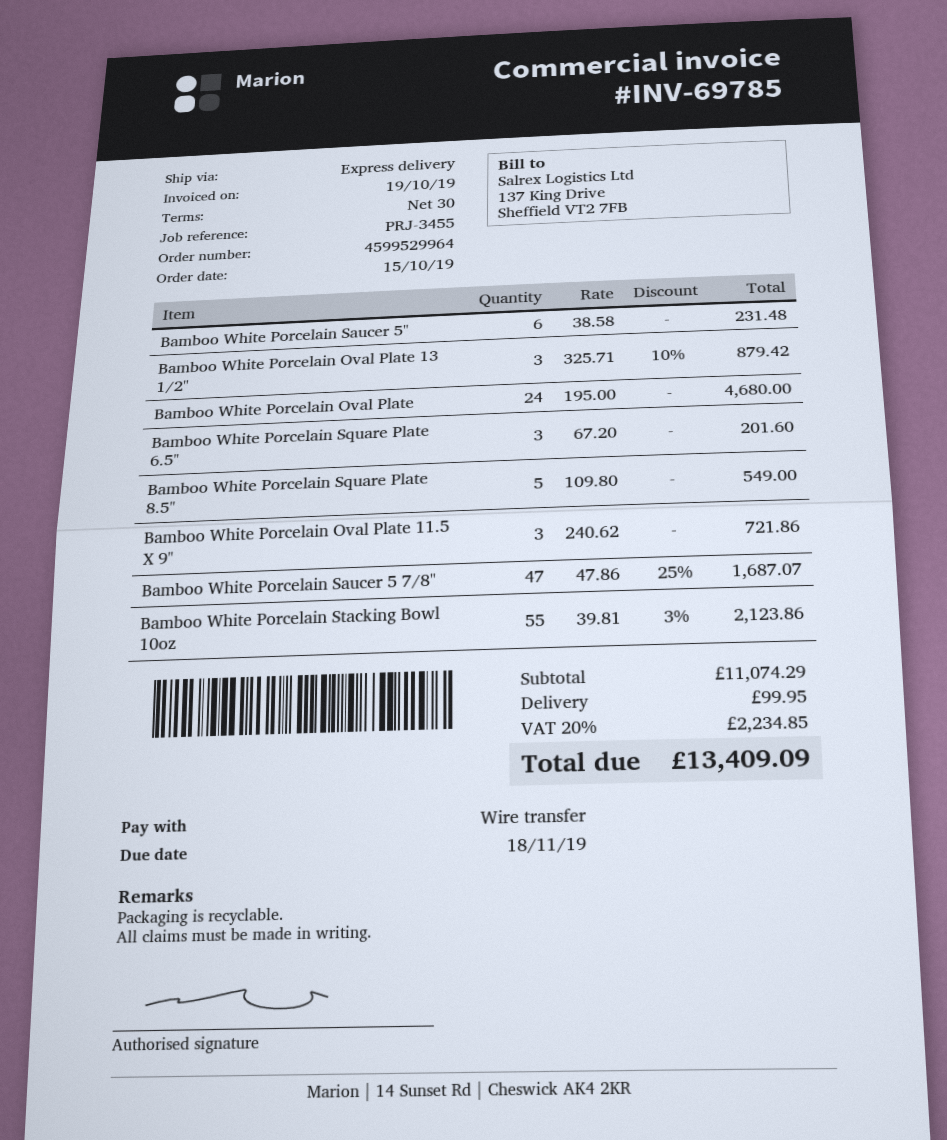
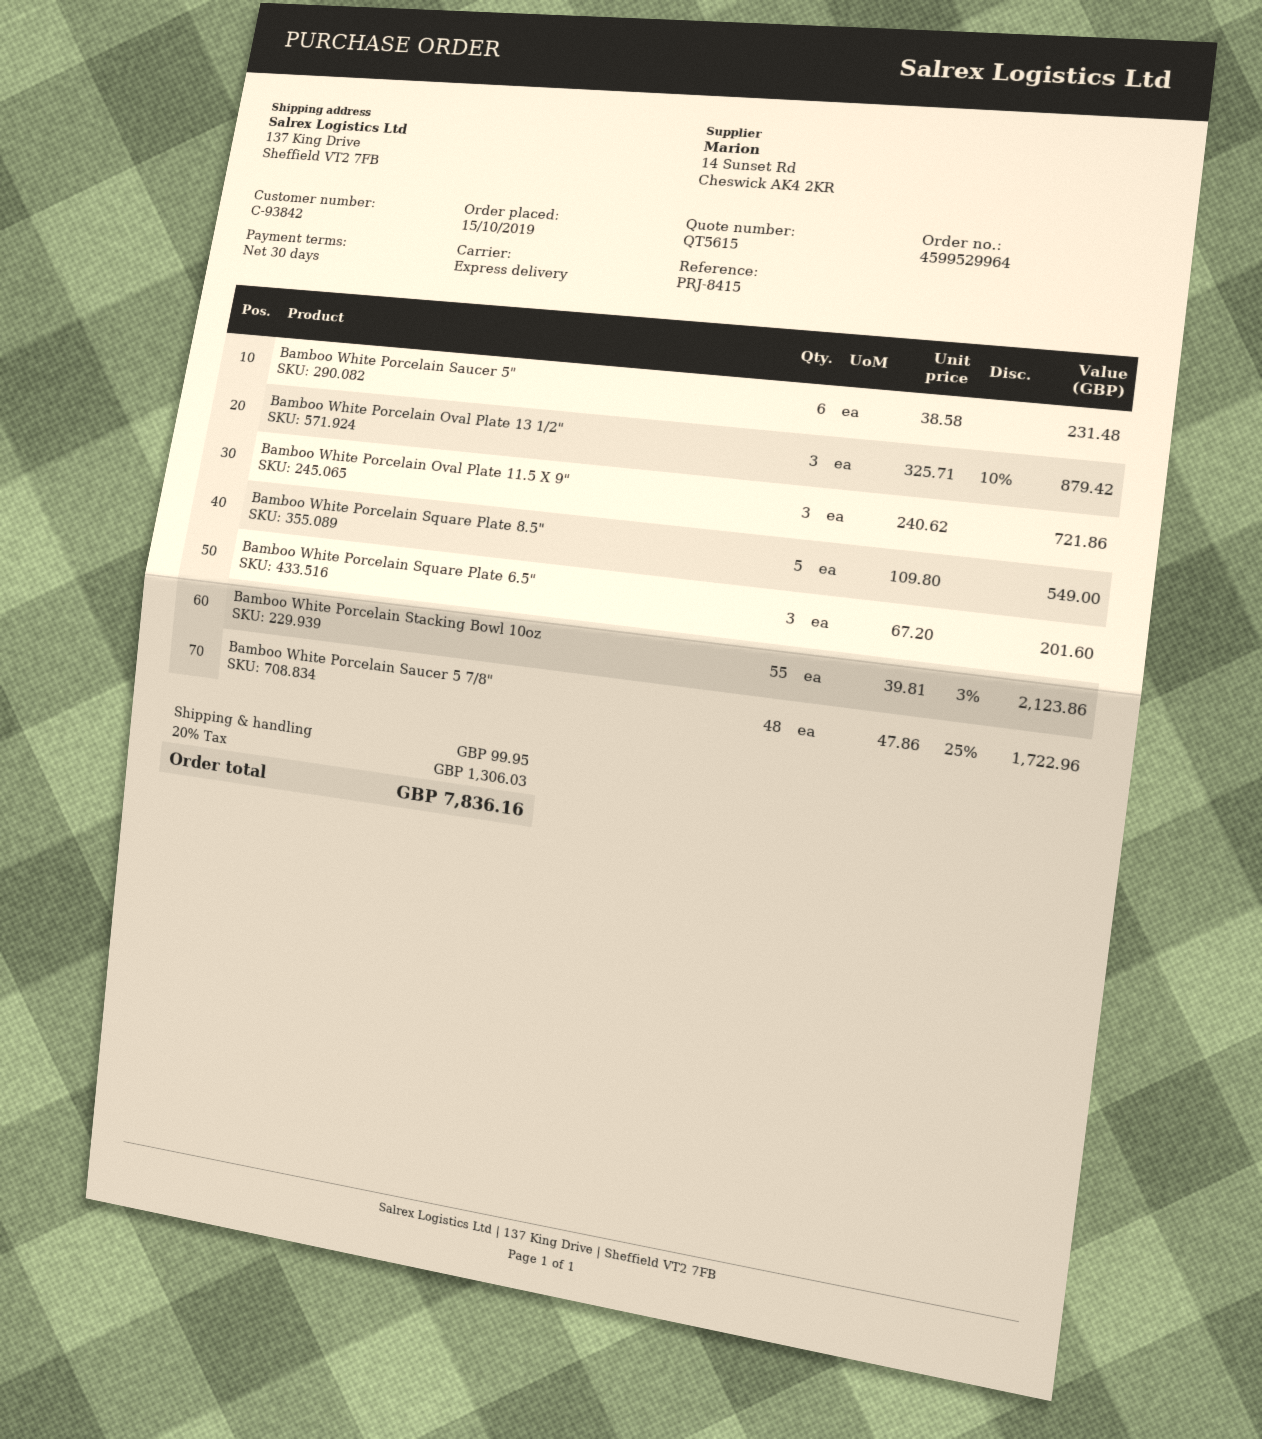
reference: PRJ-3455 -> PRJ-8415
Bamboo White Porcelain Oval Plate: 24 x 195.00 = 4680.00 -> none
Bamboo White Porcelain Saucer 5 7/8": 47 x 47.86 - 25% = 1687.07 -> 48 x 47.86 - 25% = 1722.96
tax: 20% = 2234.85 -> 20% = 1306.03
total: 13409.09 -> 7836.16

